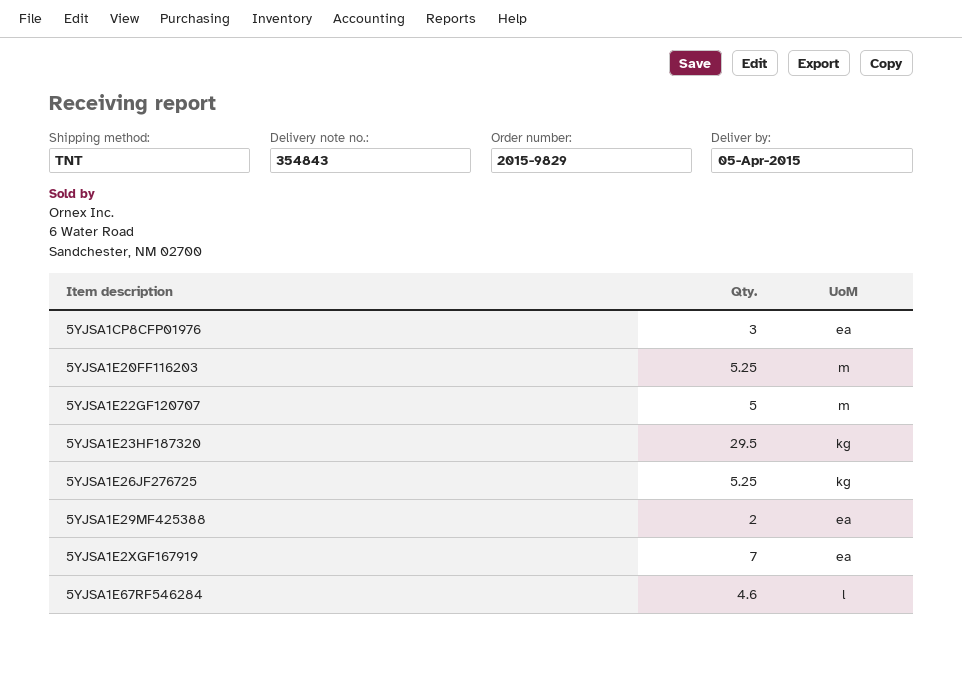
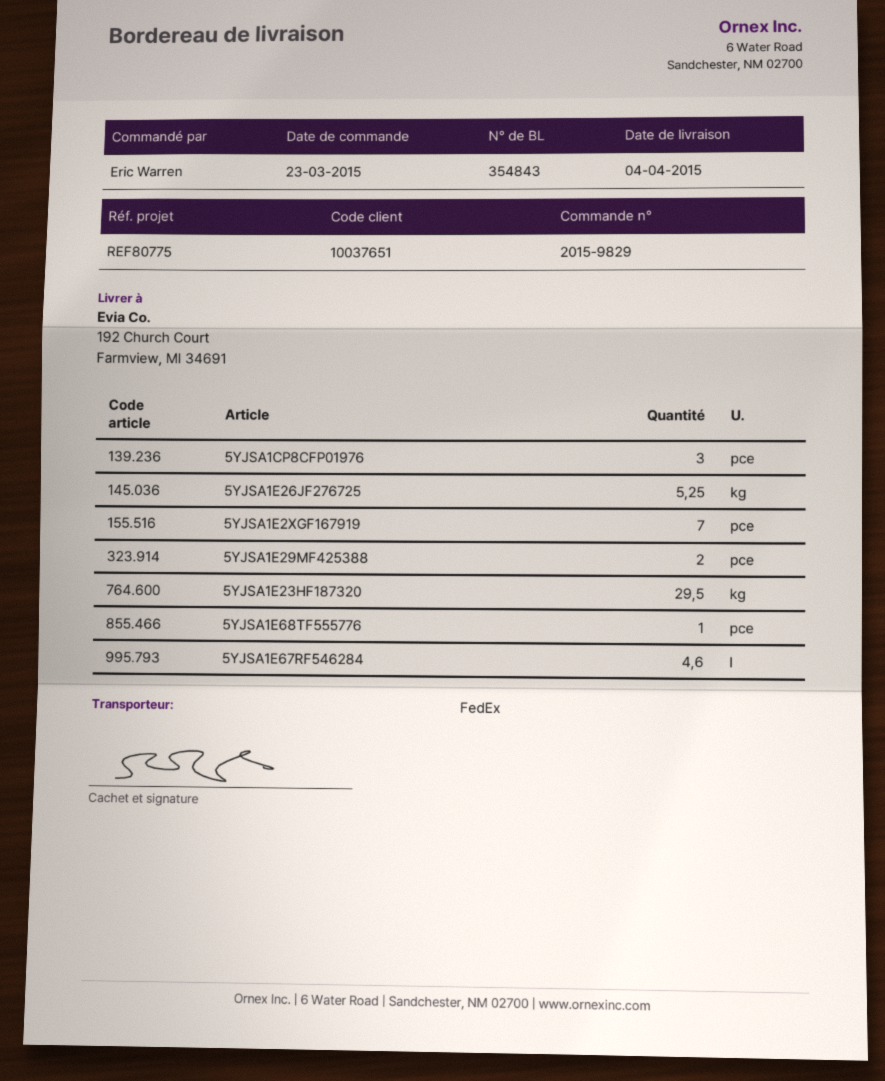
delivery date: 2015-04-05 -> 2015-04-04
shipping method: TNT -> FedEx
5YJSA1E20FF116203: 5.25 -> none
5YJSA1E22GF120707: 5 -> none
5YJSA1E68TF555776: none -> 1

